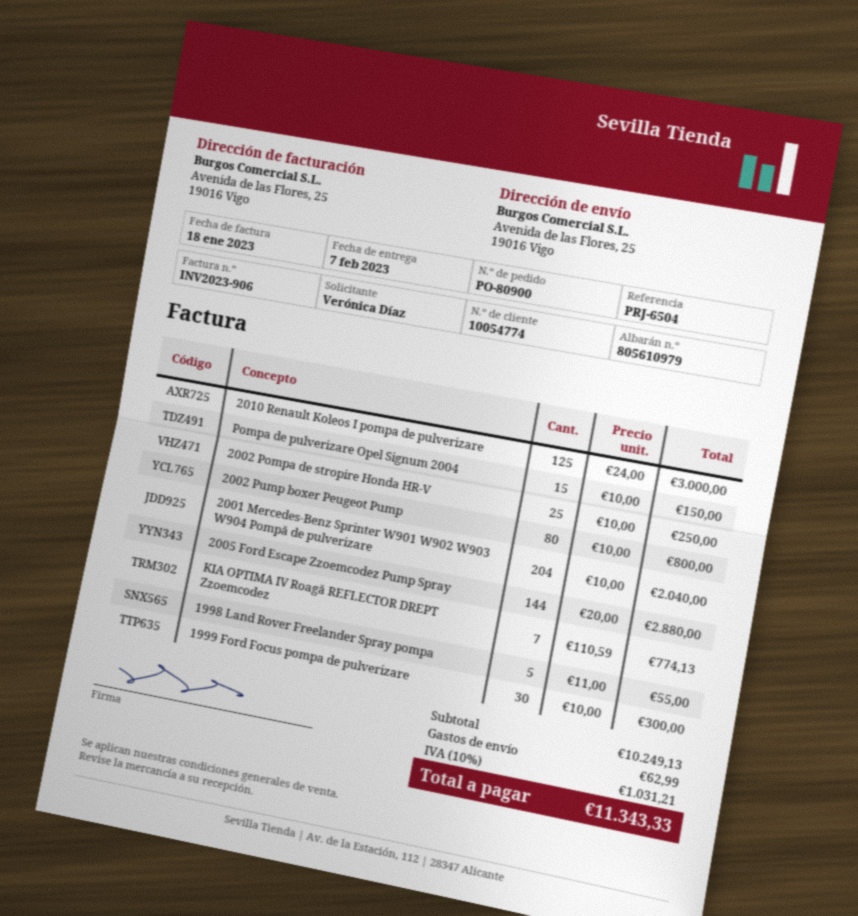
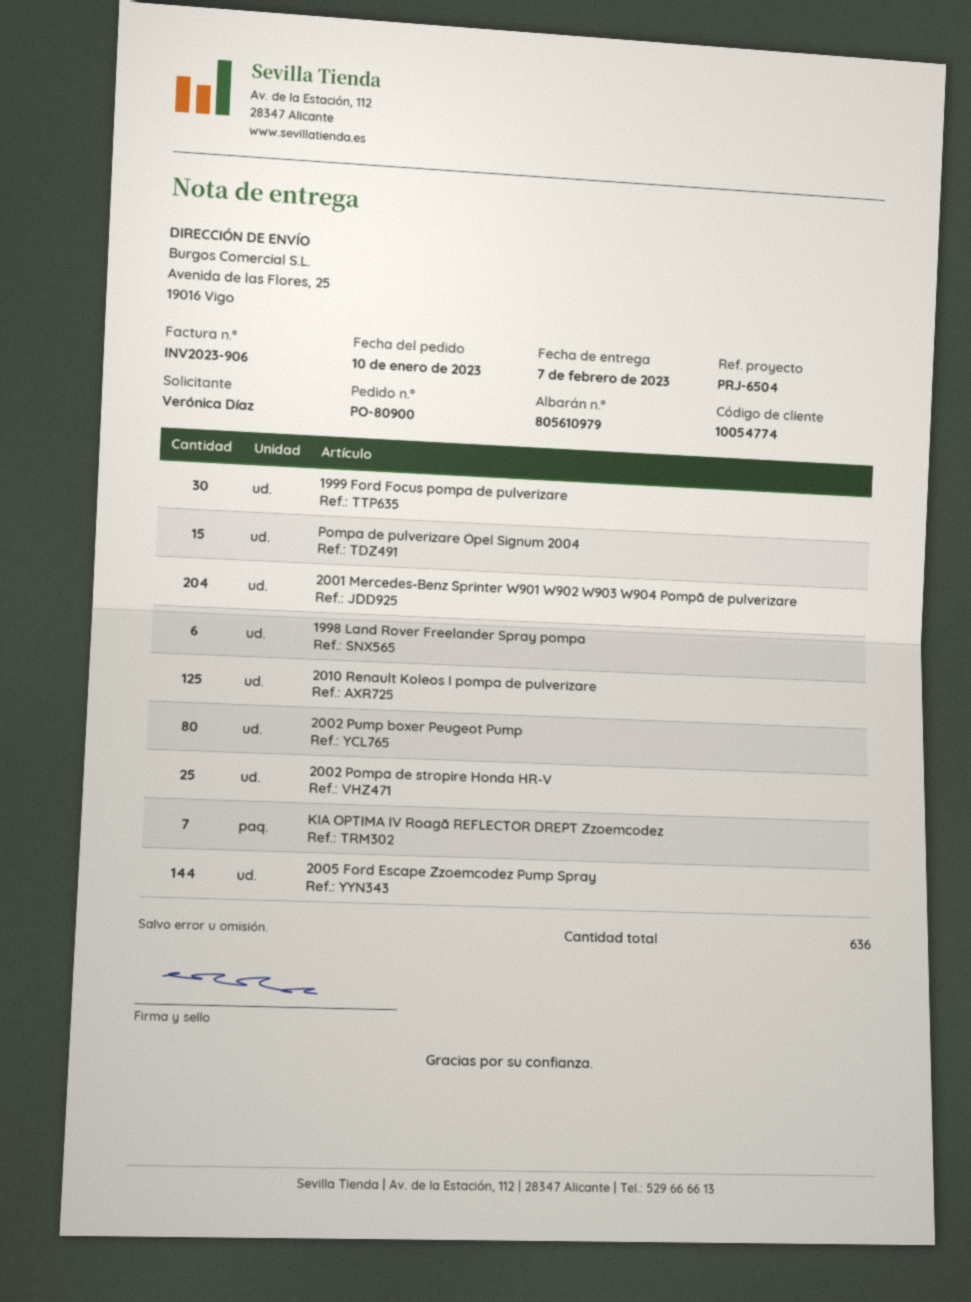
1998 Land Rover Freelander Spray pompa: 5 -> 6

